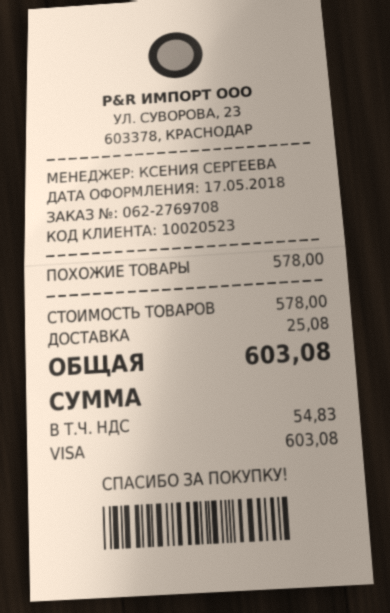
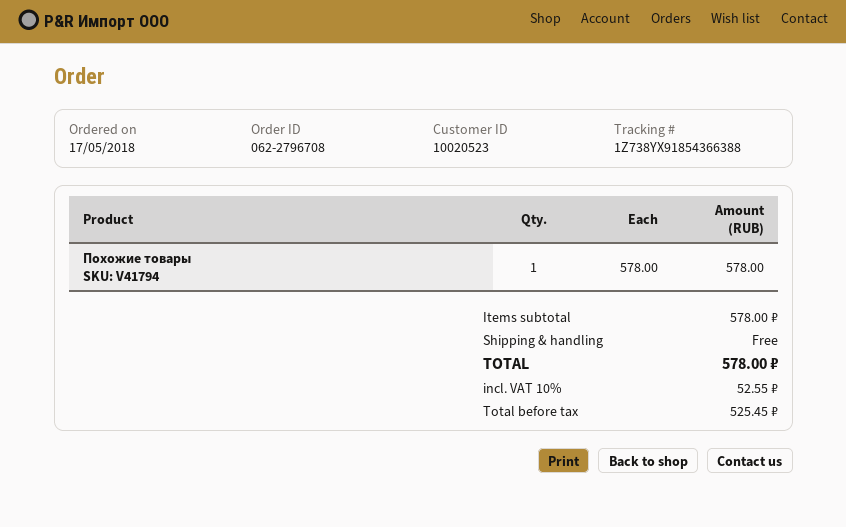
order number: 062-2769708 -> 062-2796708
shipping: 25.08 -> 0.00
tax: 54.83 -> 52.55
total: 603.08 -> 578.00

